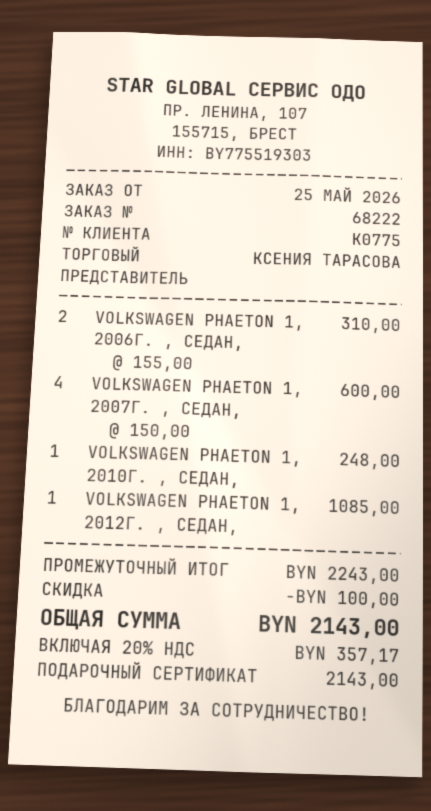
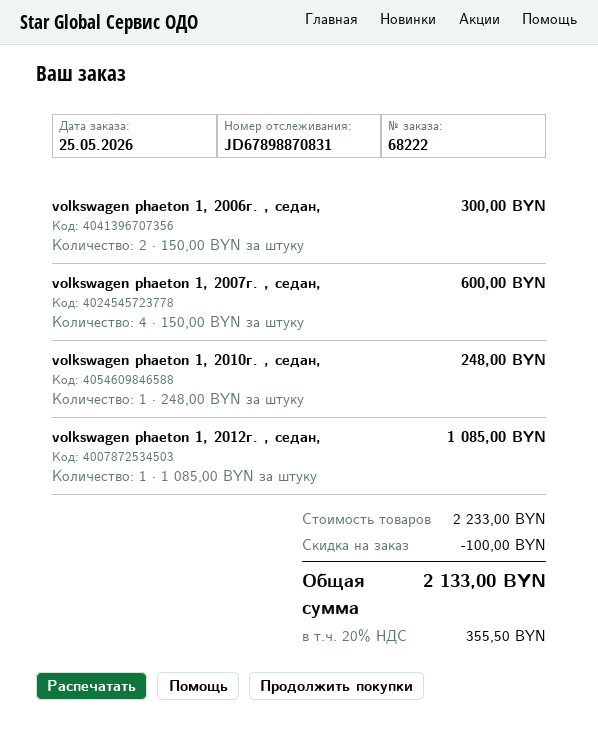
VOLKSWAGEN PHAETON 1, 2006Г. , СЕДАН,: 2 x 155.00 = 310.00 -> 2 x 150.00 = 300.00
subtotal: 2243.00 -> 2233.00
tax: 20% = 357.17 -> 20% = 355.50
total: 2143.00 -> 2133.00

